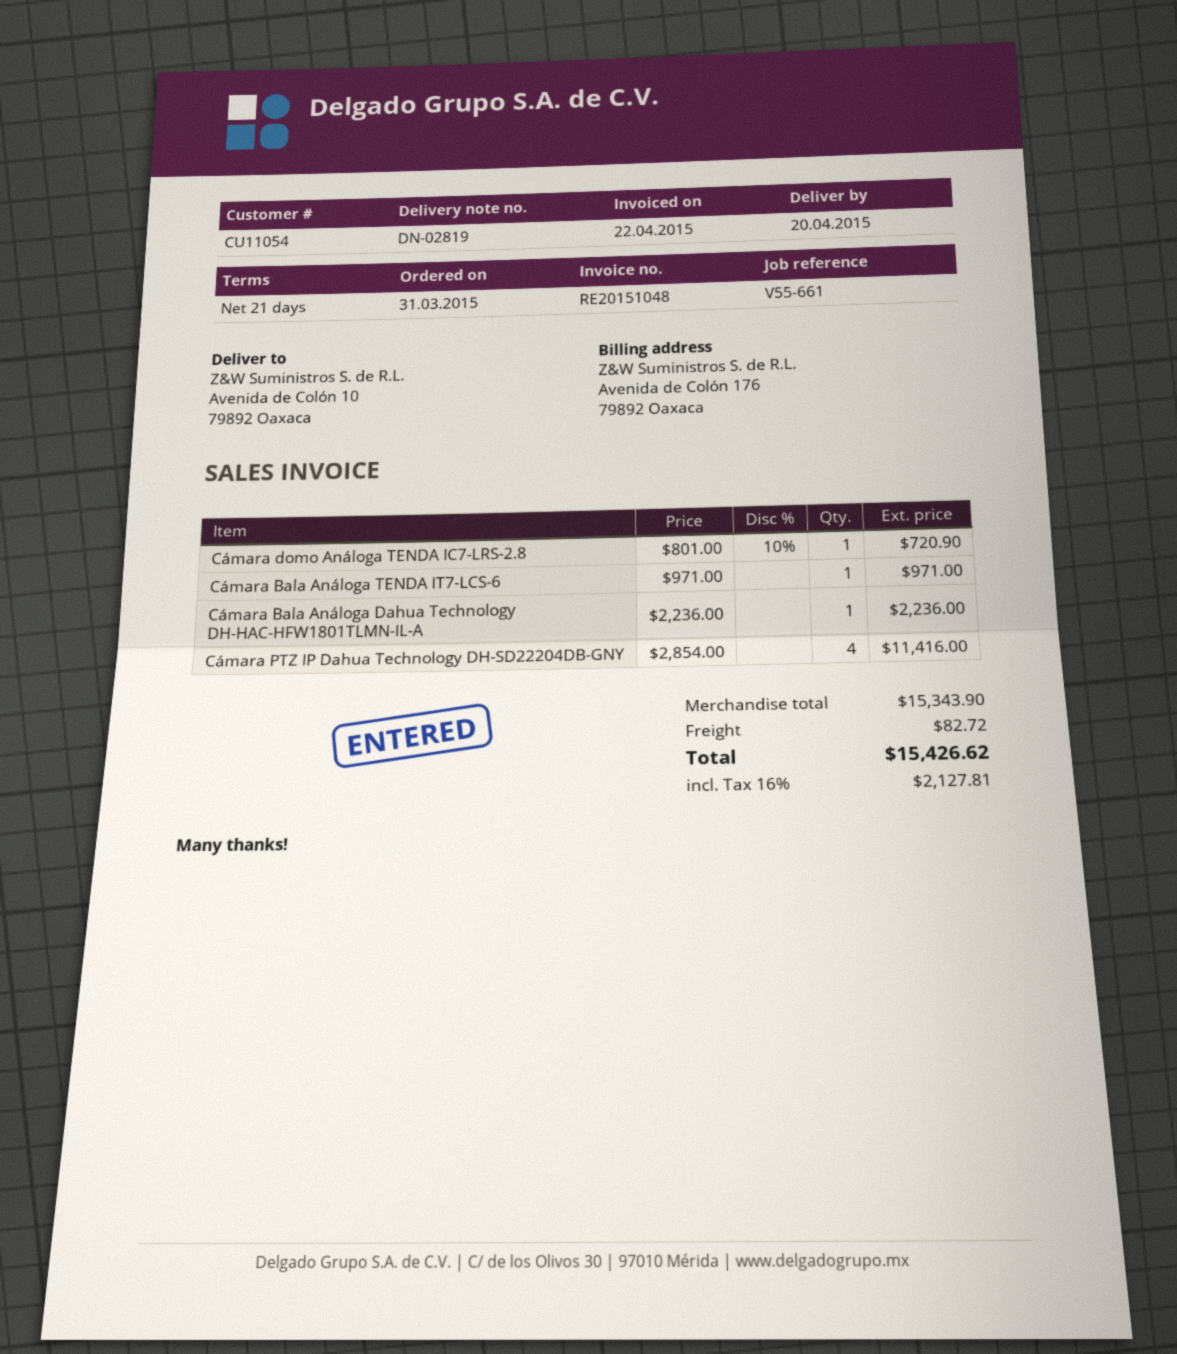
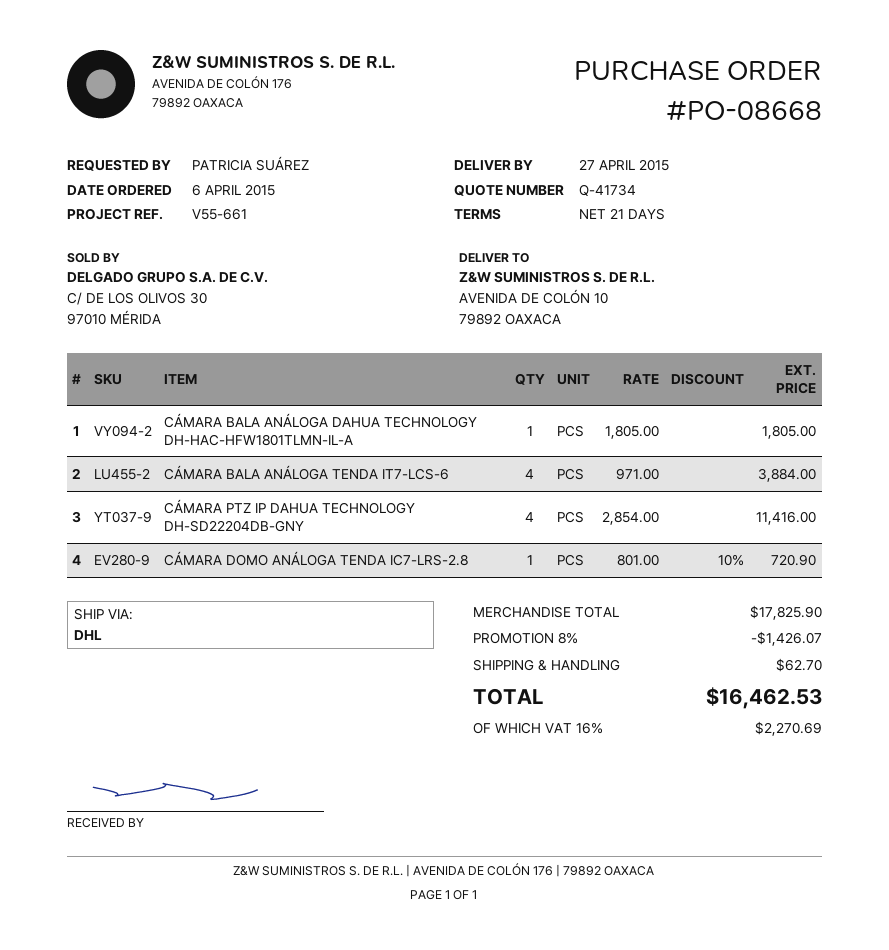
order date: 2015-03-31 -> 2015-04-06
delivery date: 2015-04-20 -> 2015-04-27
Cámara Bala Análoga TENDA IT7-LCS-6: 1 x 971.00 = 971.00 -> 4 x 971.00 = 3884.00
Cámara Bala Análoga Dahua Technology DH-HAC-HFW1801TLMN-IL-A: 1 x 2236.00 = 2236.00 -> 1 x 1805.00 = 1805.00
subtotal: 15343.90 -> 17825.90
discount: none -> 8% = 1426.07
shipping: 82.72 -> 62.70
tax: 16% = 2127.81 -> 16% = 2270.69
total: 15426.62 -> 16462.53

